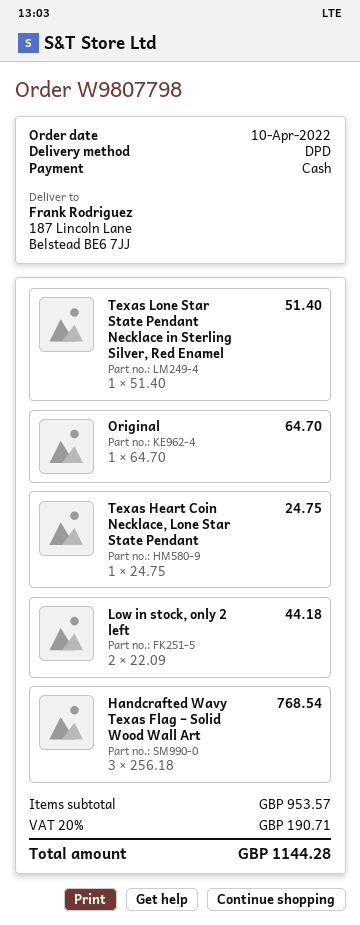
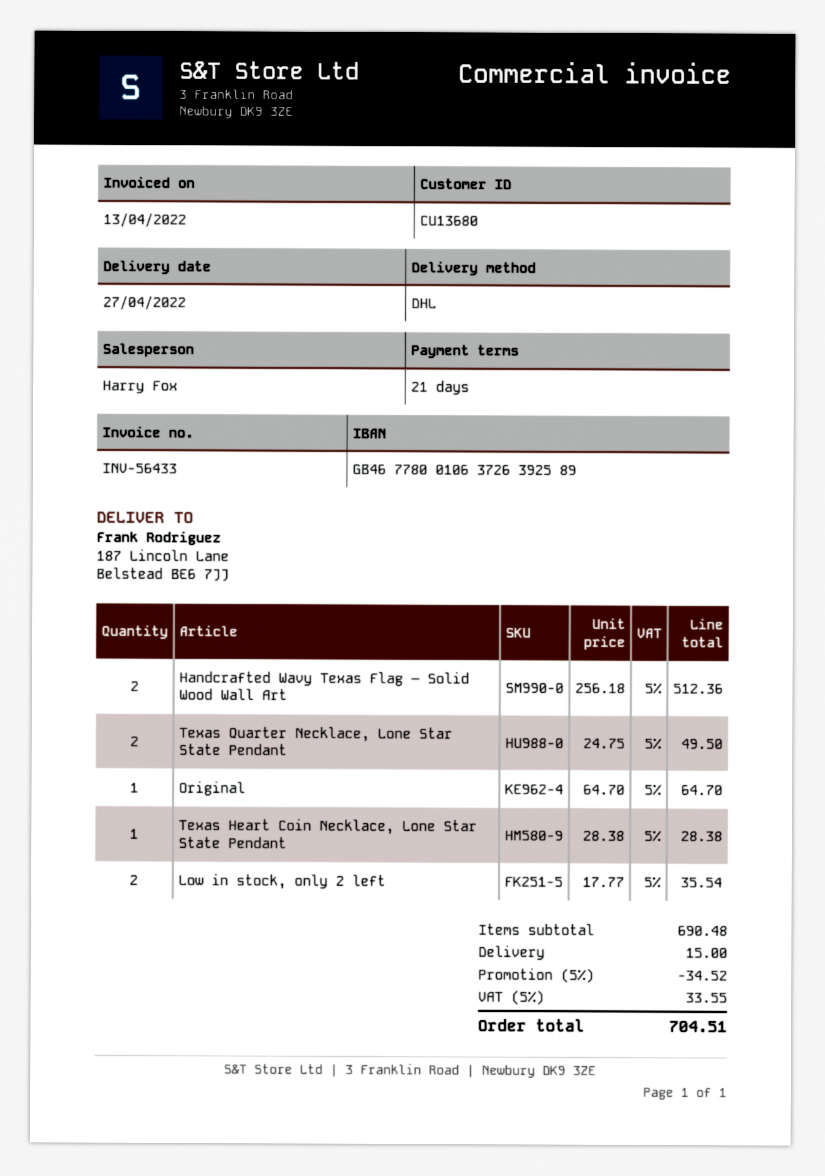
shipping method: DPD -> DHL
Texas Lone Star State Pendant Necklace in Sterling Silver, Red Enamel: 1 x 51.40 = 51.40 -> none
Texas Heart Coin Necklace, Lone Star State Pendant: 1 x 24.75 = 24.75 -> 1 x 28.38 = 28.38
Low in stock, only 2 left: 2 x 22.09 = 44.18 -> 2 x 17.77 = 35.54
Handcrafted Wavy Texas Flag – Solid Wood Wall Art: 3 x 256.18 = 768.54 -> 2 x 256.18 = 512.36
Texas Quarter Necklace, Lone Star State Pendant: none -> 2 x 24.75 = 49.50
subtotal: 953.57 -> 690.48
discount: none -> 5% = 34.52
shipping: none -> 15.00
tax: 20% = 190.71 -> 5% = 33.55
total: 1144.28 -> 704.51

